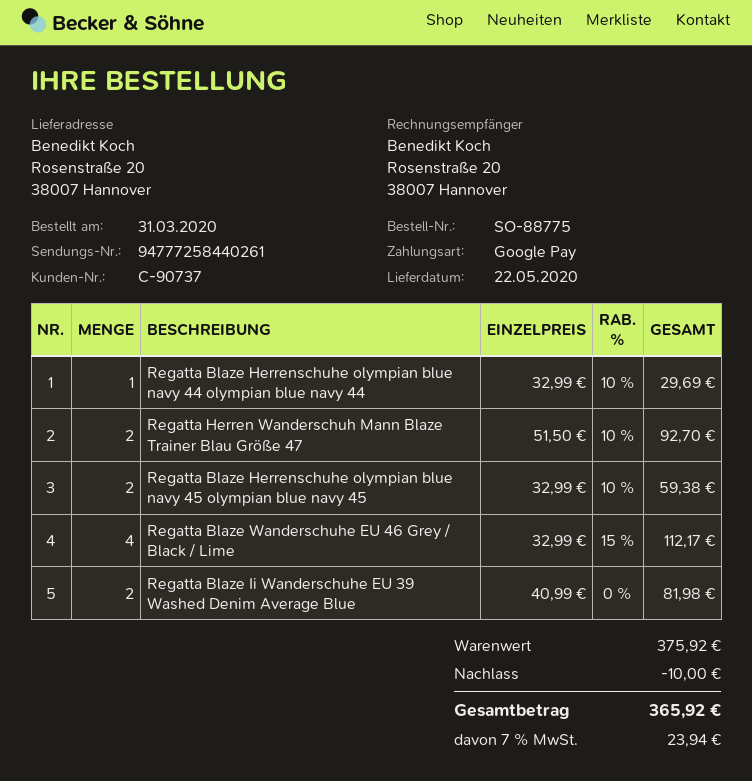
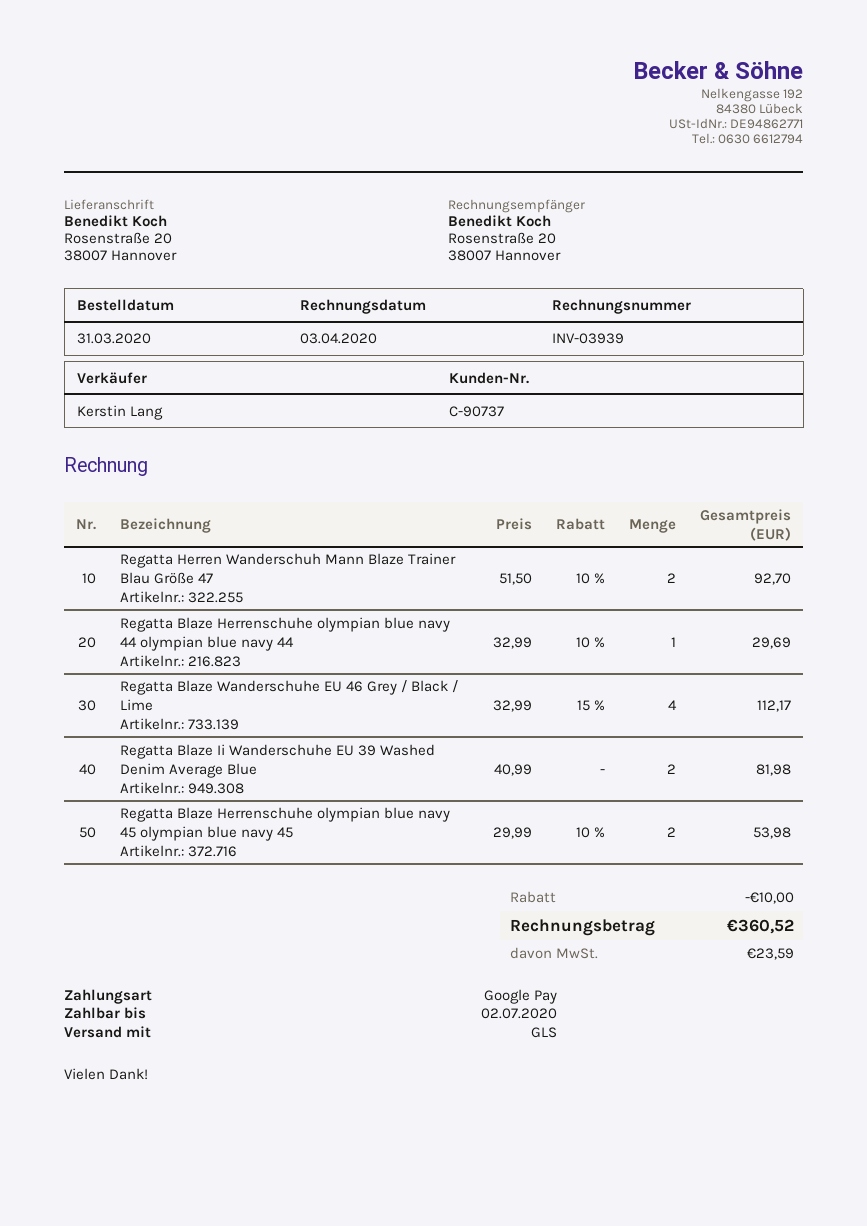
Regatta Blaze Herrenschuhe olympian blue navy 45 olympian blue navy 45: 2 x 32.99 - 10% = 59.38 -> 2 x 29.99 - 10% = 53.98
tax: 23.94 -> 23.59
total: 365.92 -> 360.52

